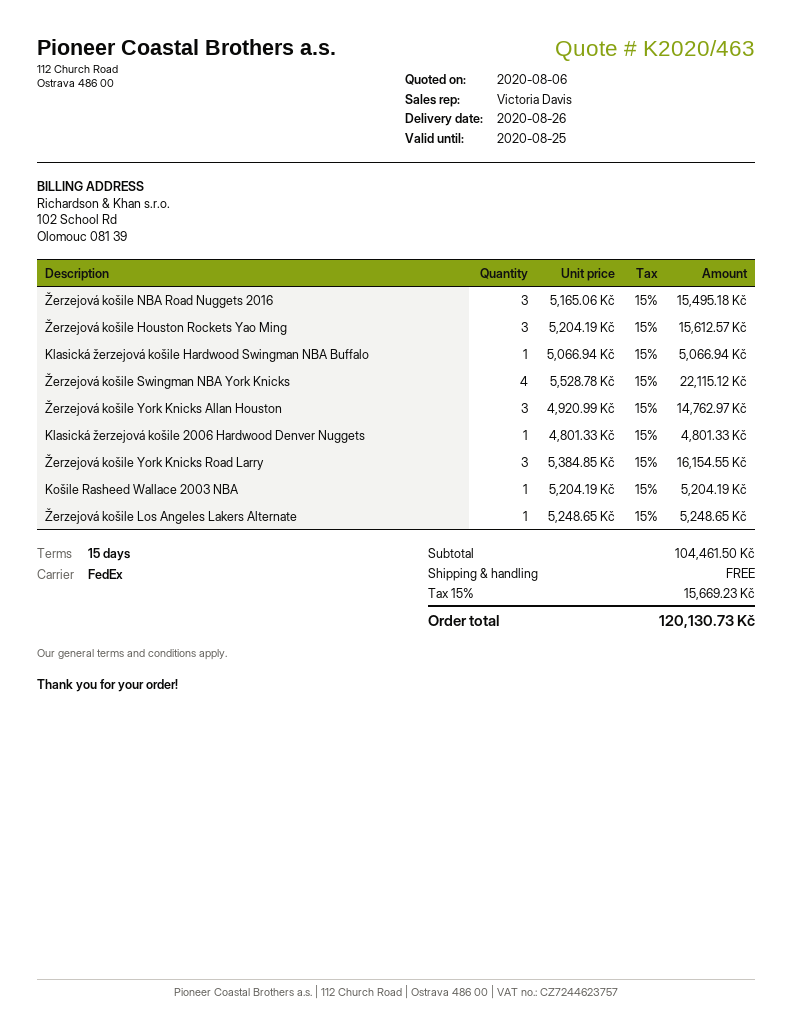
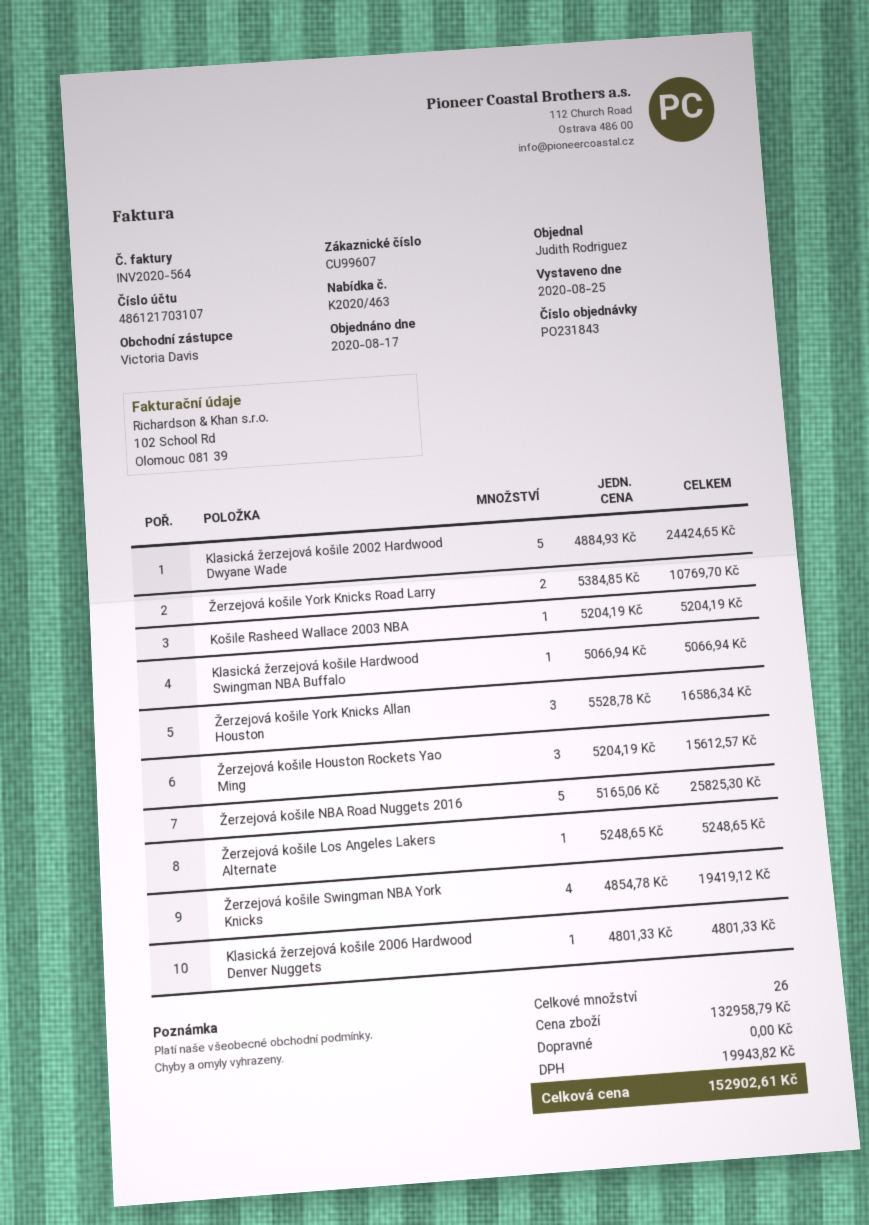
Žerzejová košile NBA Road Nuggets 2016: 3 x 5165.06 = 15495.18 -> 5 x 5165.06 = 25825.30
Žerzejová košile Swingman NBA York Knicks: 4 x 5528.78 = 22115.12 -> 4 x 4854.78 = 19419.12
Žerzejová košile York Knicks Allan Houston: 3 x 4920.99 = 14762.97 -> 3 x 5528.78 = 16586.34
Žerzejová košile York Knicks Road Larry: 3 x 5384.85 = 16154.55 -> 2 x 5384.85 = 10769.70
Klasická žerzejová košile 2002 Hardwood Dwyane Wade: none -> 5 x 4884.93 = 24424.65
subtotal: 104461.50 -> 132958.79
tax: 15669.23 -> 19943.82
total: 120130.73 -> 152902.61

